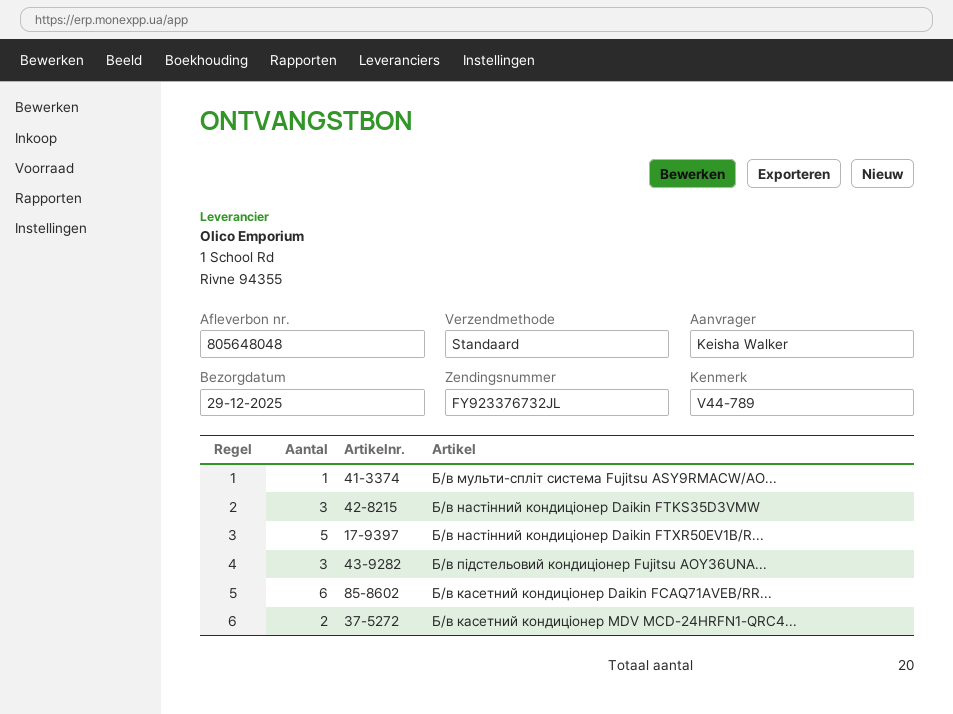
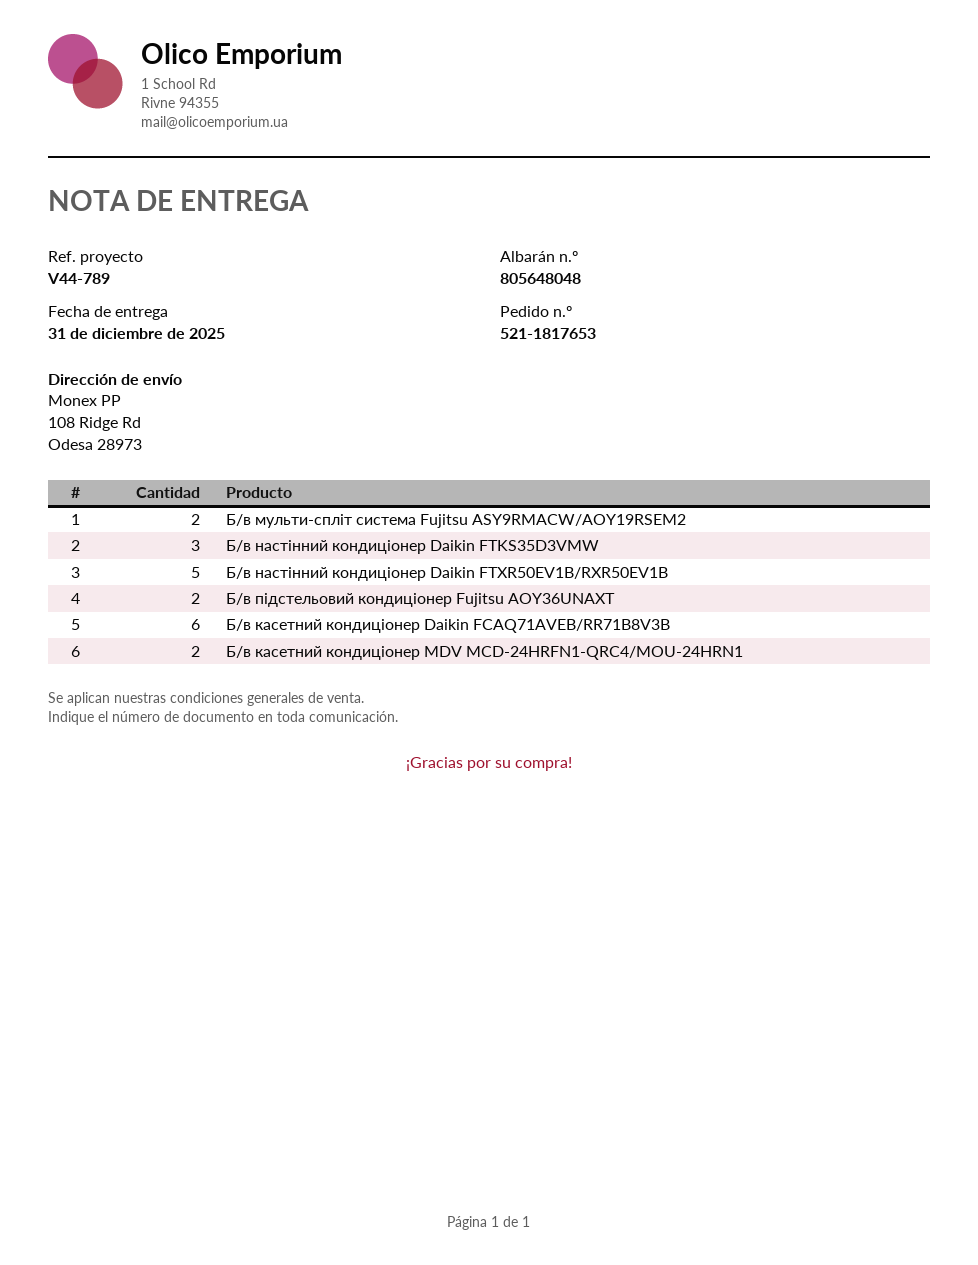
delivery date: 2025-12-29 -> 2025-12-31
Б/в мульти-спліт система Fujitsu ASY9RMACW/AO...: 1 -> 2
Б/в підстельовий кондиціонер Fujitsu AOY36UNA...: 3 -> 2

